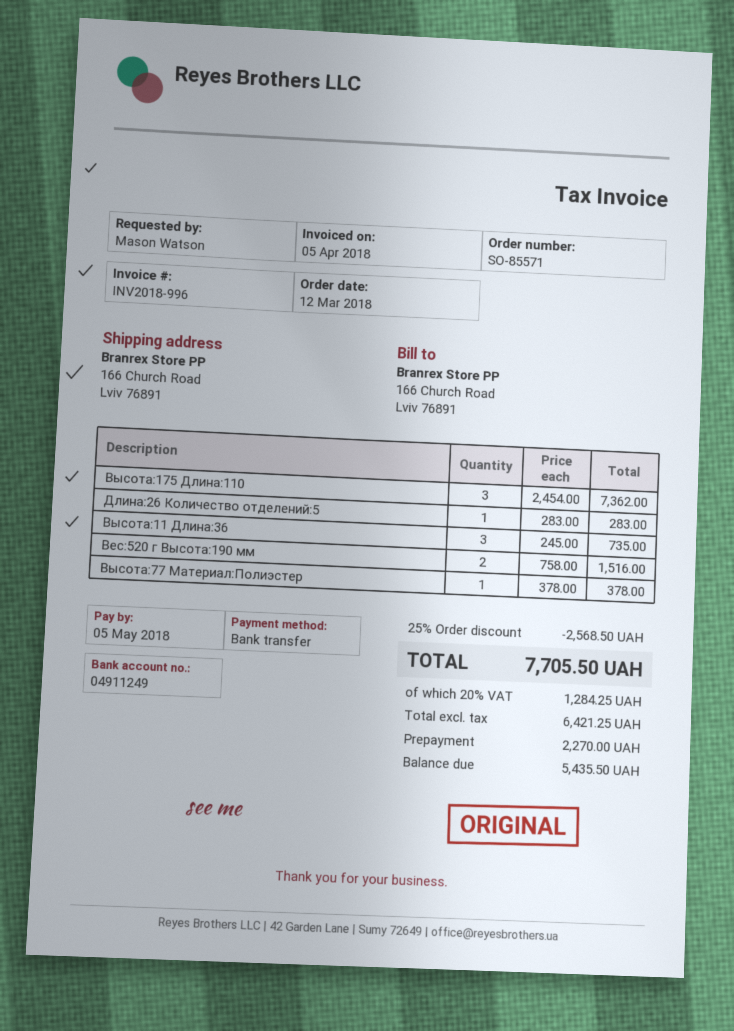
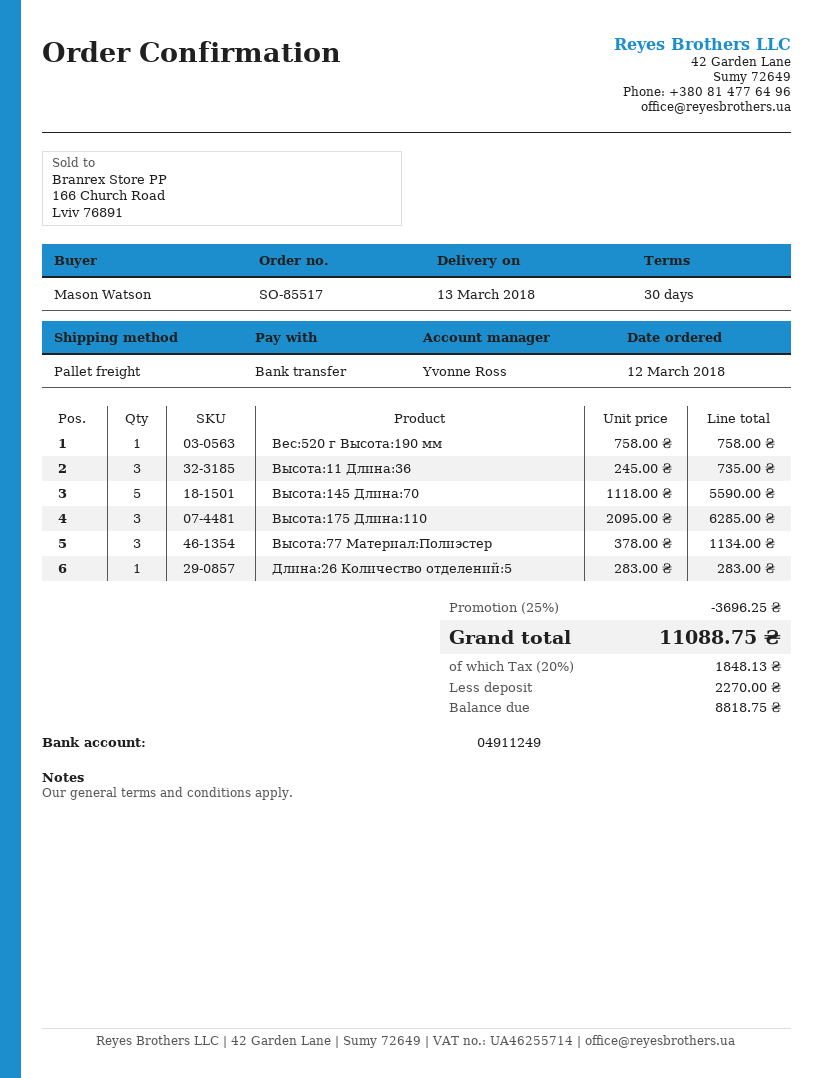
order number: SO-85571 -> SO-85517
Высота:175 Длина:110: 3 x 2454.00 = 7362.00 -> 3 x 2095.00 = 6285.00
Вес:520 г Высота:190 мм: 2 x 758.00 = 1516.00 -> 1 x 758.00 = 758.00
Высота:77 Материал:Полиэстер: 1 x 378.00 = 378.00 -> 3 x 378.00 = 1134.00
Высота:145 Длина:70: none -> 5 x 1118.00 = 5590.00
discount: 25% = 2568.50 -> 25% = 3696.25
tax: 20% = 1284.25 -> 20% = 1848.13
total: 7705.50 -> 11088.75
balance: 5435.50 -> 8818.75

